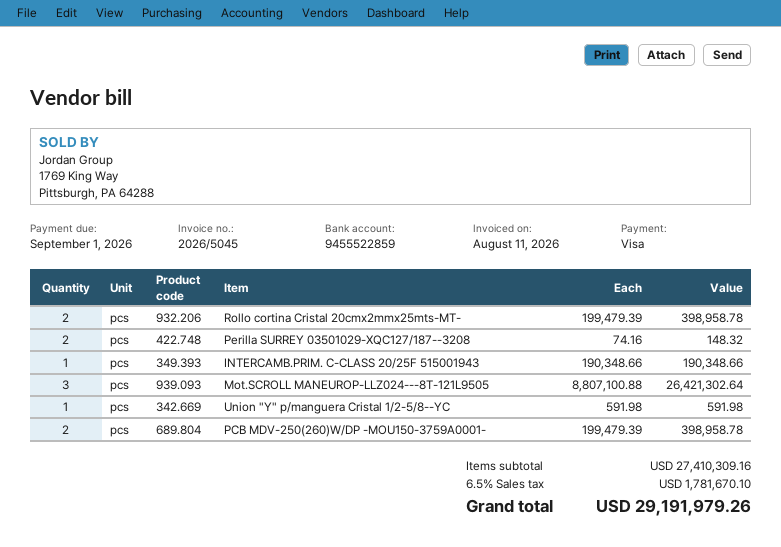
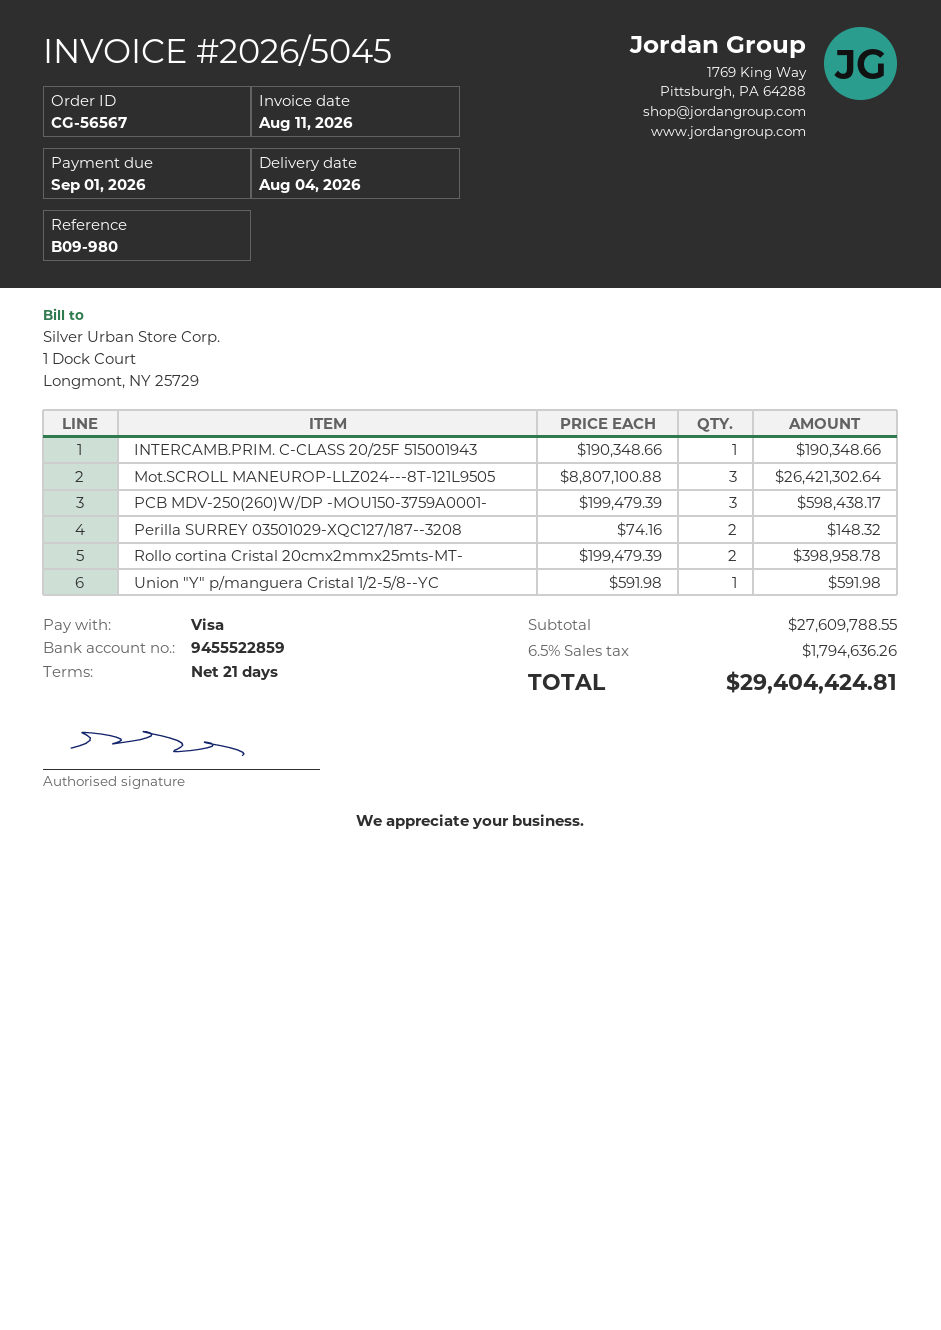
PCB MDV-250(260)W/DP -MOU150-3759A0001-: 2 x 199479.39 = 398958.78 -> 3 x 199479.39 = 598438.17
subtotal: 27410309.16 -> 27609788.55
tax: 6.5% = 1781670.10 -> 6.5% = 1794636.26
total: 29191979.26 -> 29404424.81

